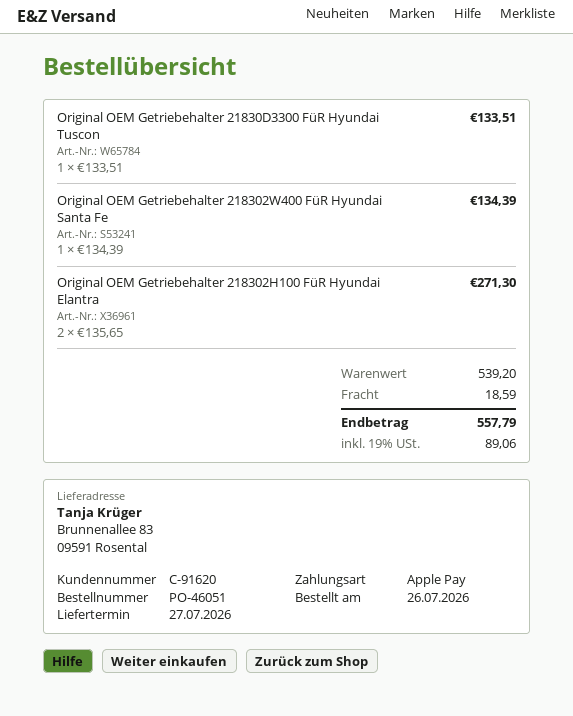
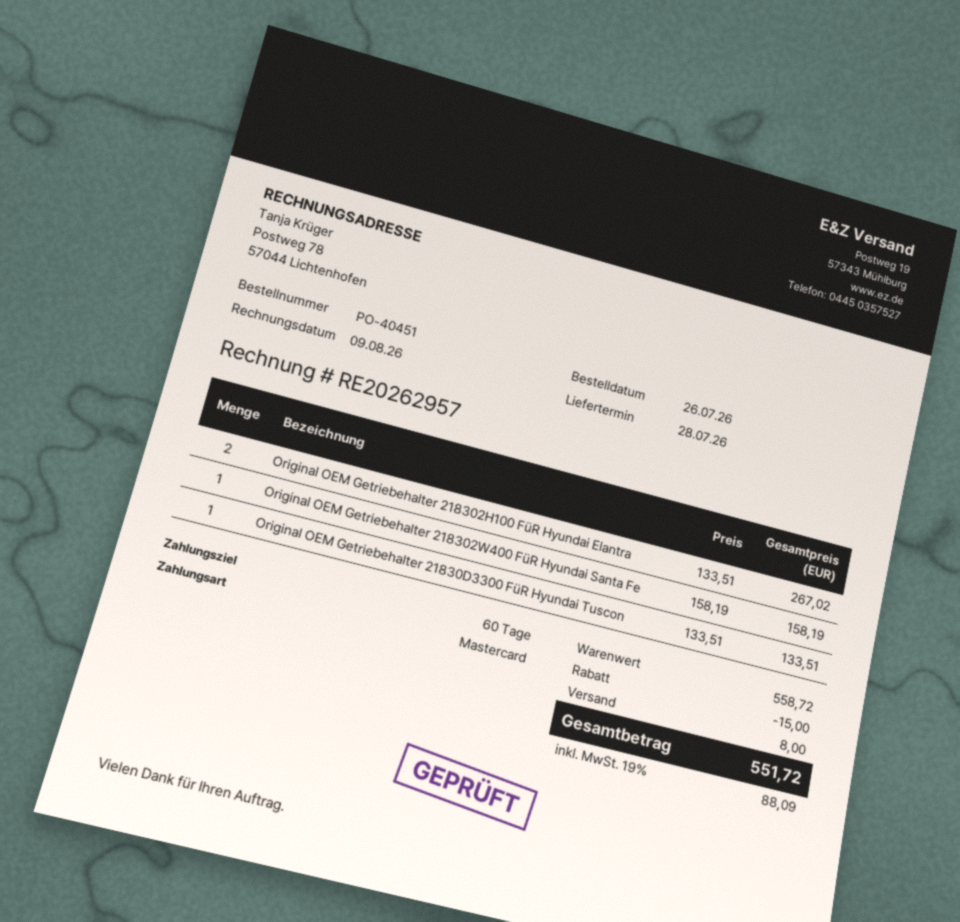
order number: PO-46051 -> PO-40451
delivery date: 2026-07-27 -> 2026-07-28
payment method: Apple Pay -> Mastercard
Original OEM Getriebehalter 218302W400 FüR Hyundai Santa Fe: 1 x 134.39 = 134.39 -> 1 x 158.19 = 158.19
Original OEM Getriebehalter 218302H100 FüR Hyundai Elantra: 2 x 135.65 = 271.30 -> 2 x 133.51 = 267.02
subtotal: 539.20 -> 558.72
discount: none -> 15.00
shipping: 18.59 -> 8.00
tax: 19% = 89.06 -> 19% = 88.09
total: 557.79 -> 551.72

